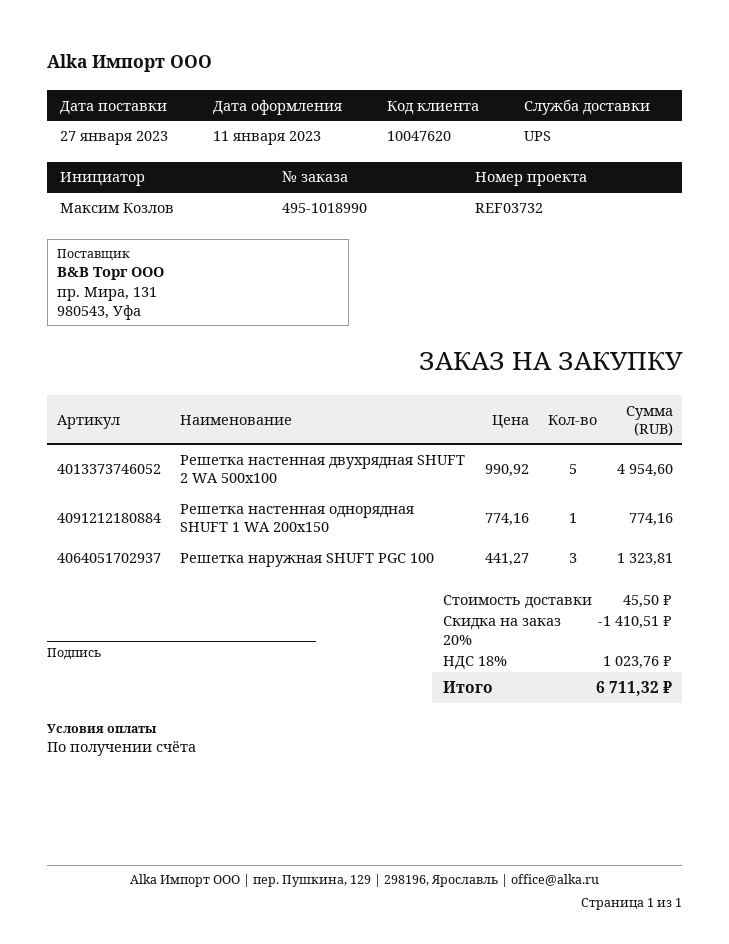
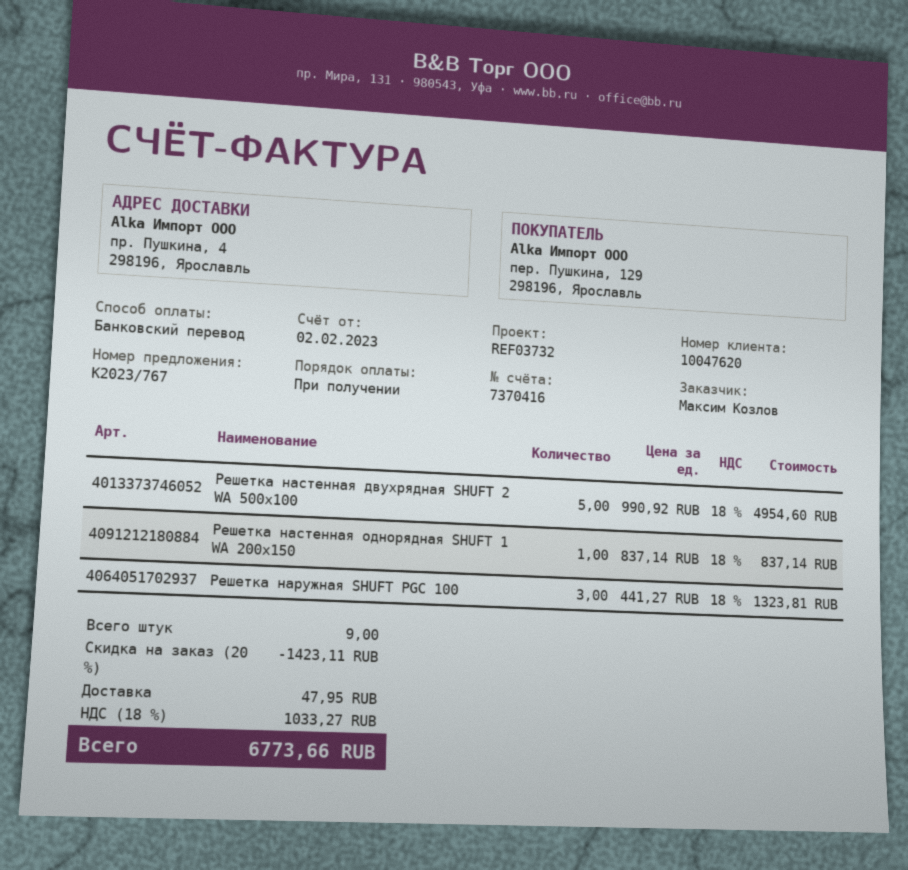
Решетка настенная однорядная SHUFT 1 WA 200x150: 1 x 774.16 = 774.16 -> 1 x 837.14 = 837.14
discount: 20% = 1410.51 -> 20% = 1423.11
shipping: 45.50 -> 47.95
tax: 18% = 1023.76 -> 18% = 1033.27
total: 6711.32 -> 6773.66

